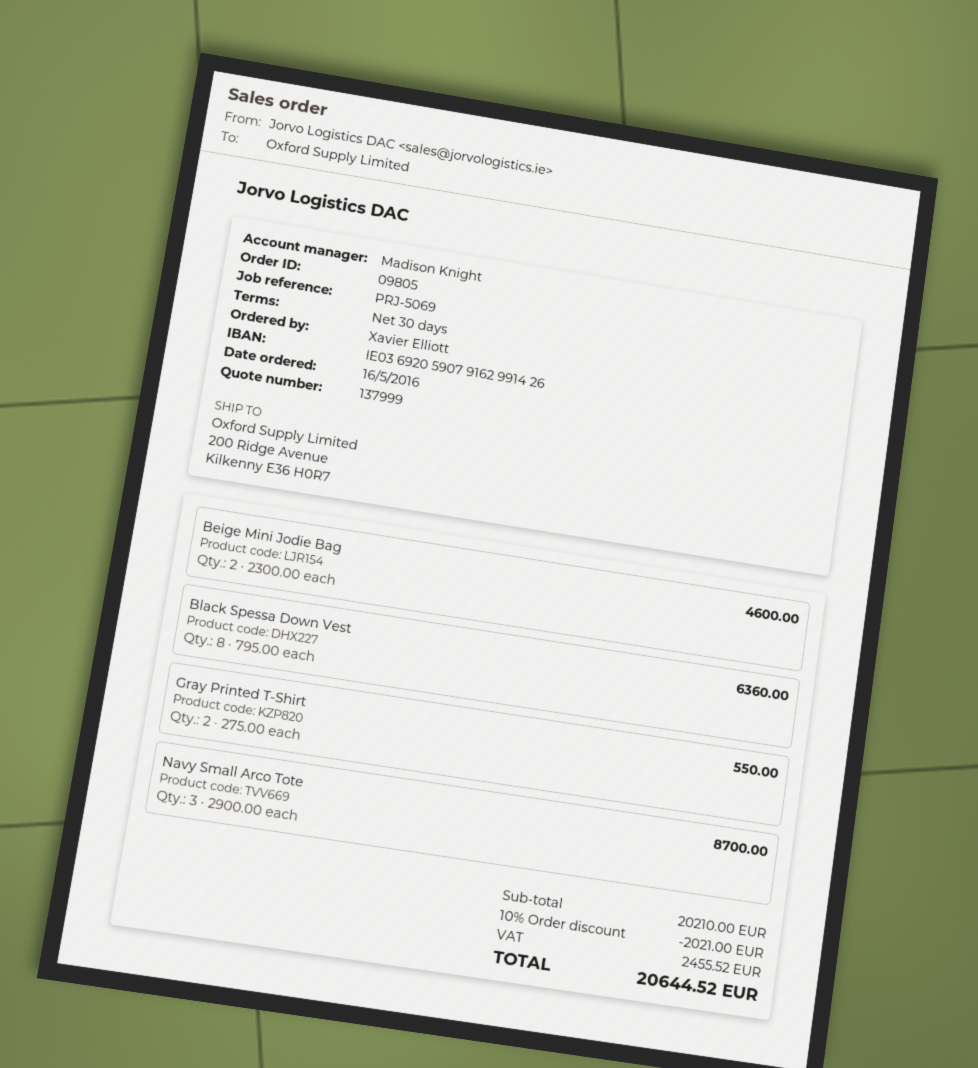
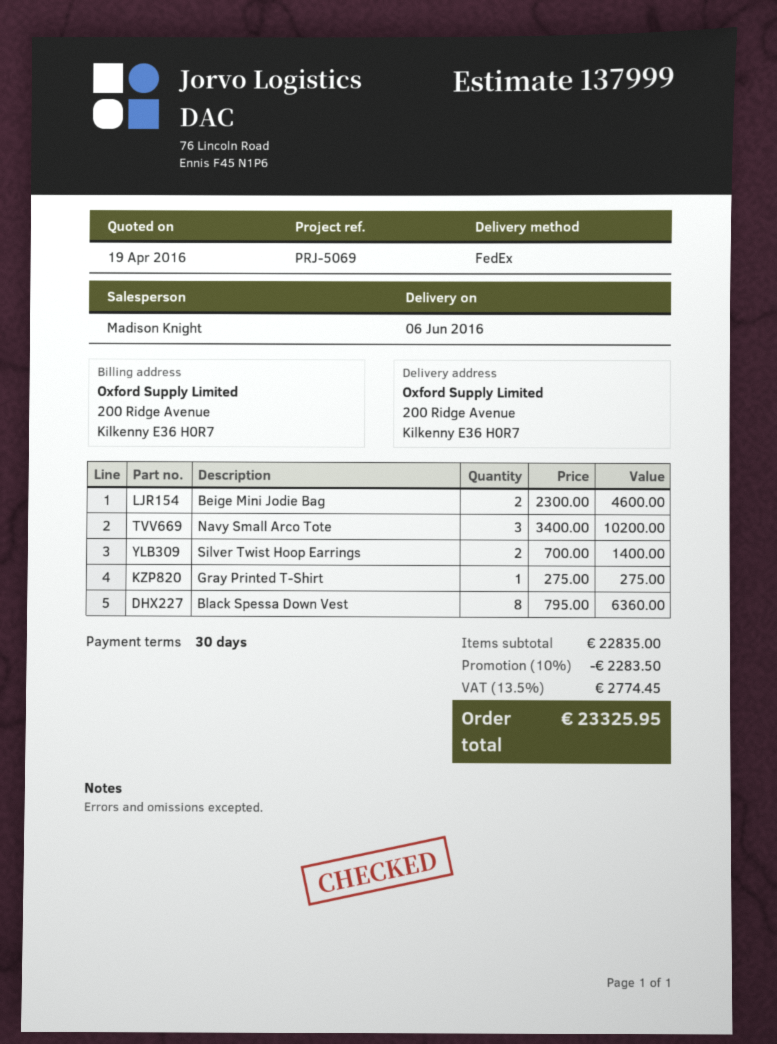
Gray Printed T-Shirt: 2 x 275.00 = 550.00 -> 1 x 275.00 = 275.00
Navy Small Arco Tote: 3 x 2900.00 = 8700.00 -> 3 x 3400.00 = 10200.00
Silver Twist Hoop Earrings: none -> 2 x 700.00 = 1400.00
subtotal: 20210.00 -> 22835.00
discount: 10% = 2021.00 -> 10% = 2283.50
tax: 2455.52 -> 2774.45
total: 20644.52 -> 23325.95

